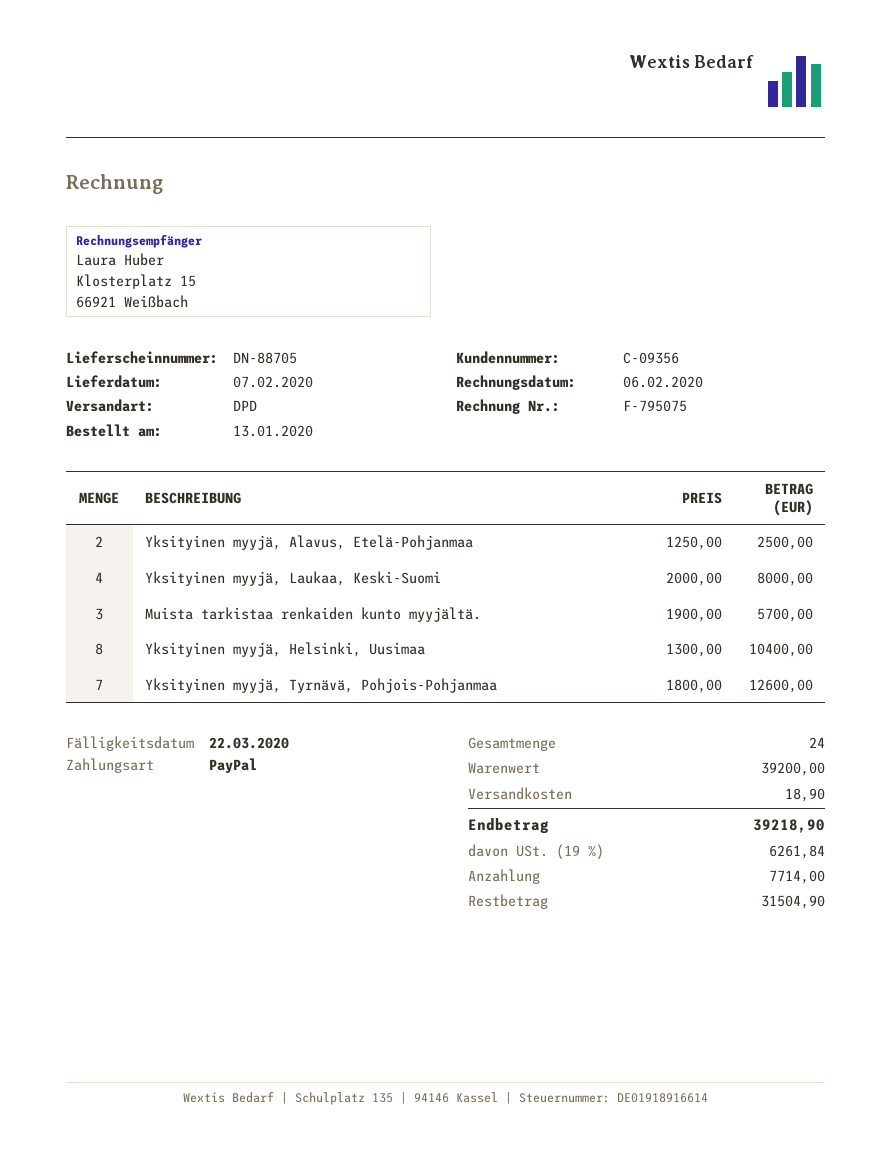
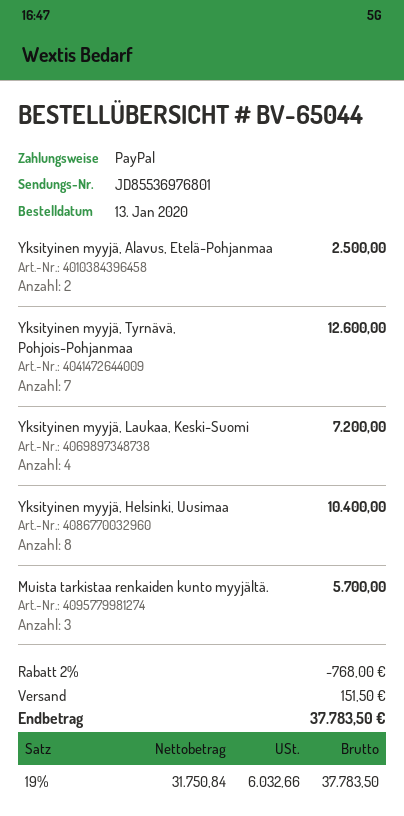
Yksityinen myyjä, Laukaa, Keski-Suomi: 4 for 8000.00 -> 4 for 7200.00
discount: none -> 2% = 768.00
shipping: 18.90 -> 151.50
tax: 19% = 6261.84 -> 19% = 6032.66
total: 39218.90 -> 37783.50

